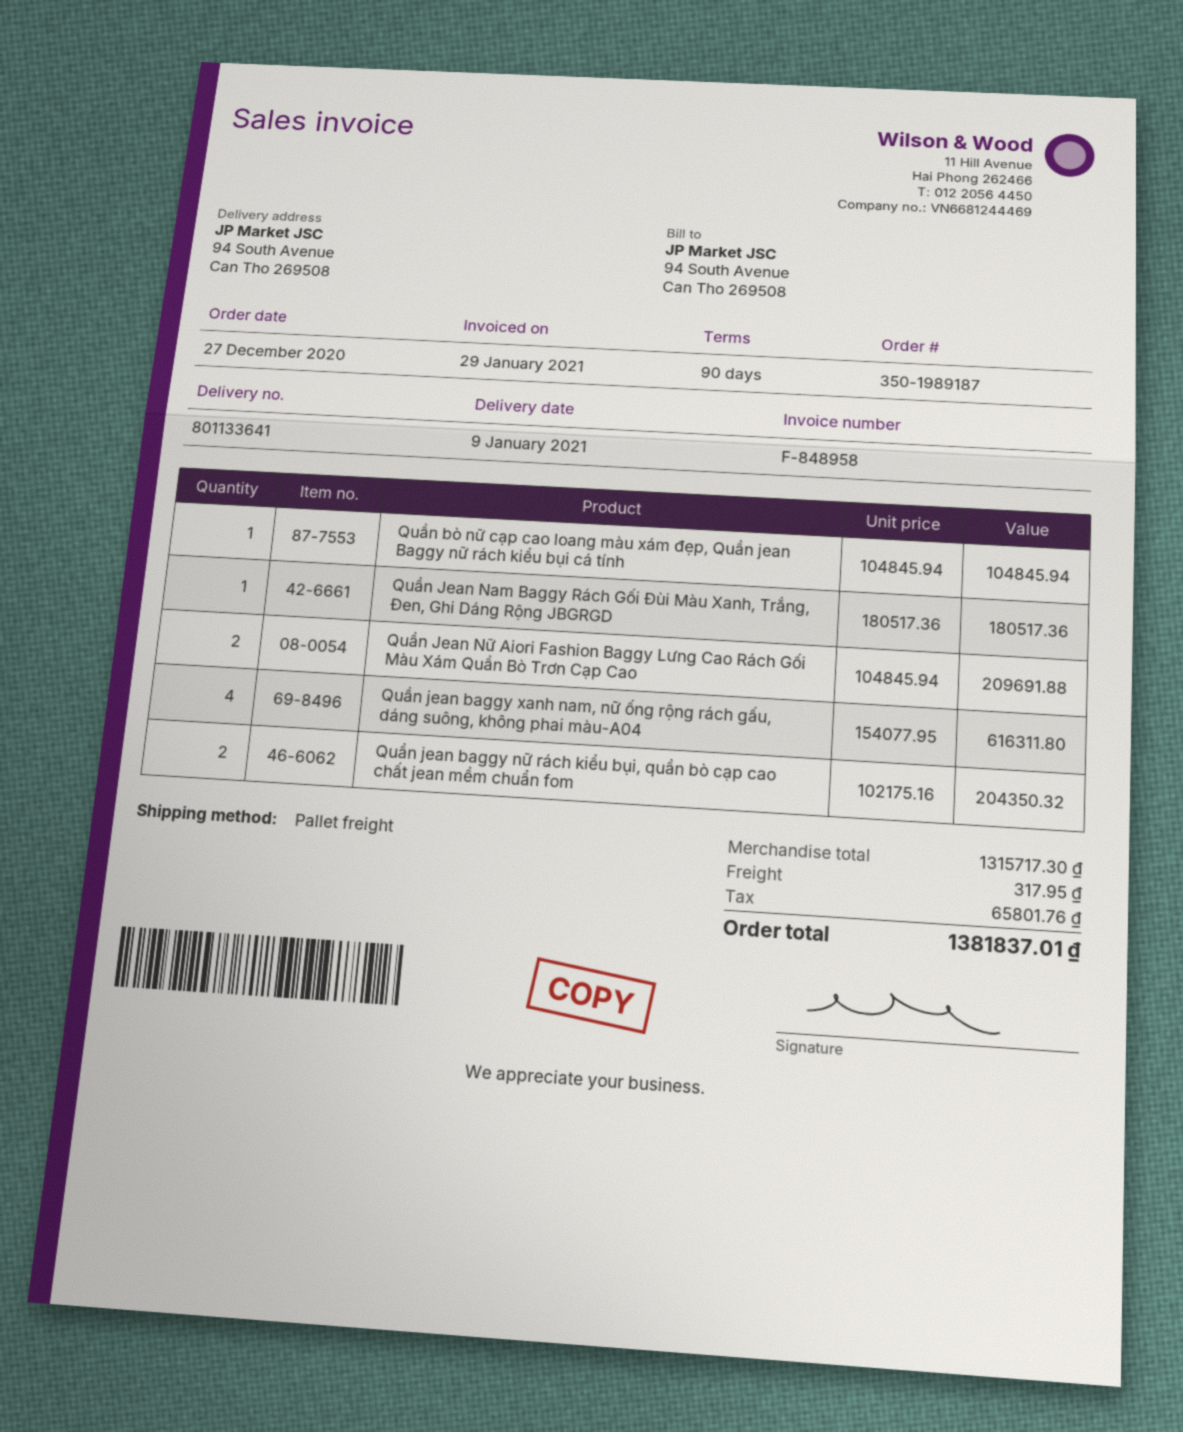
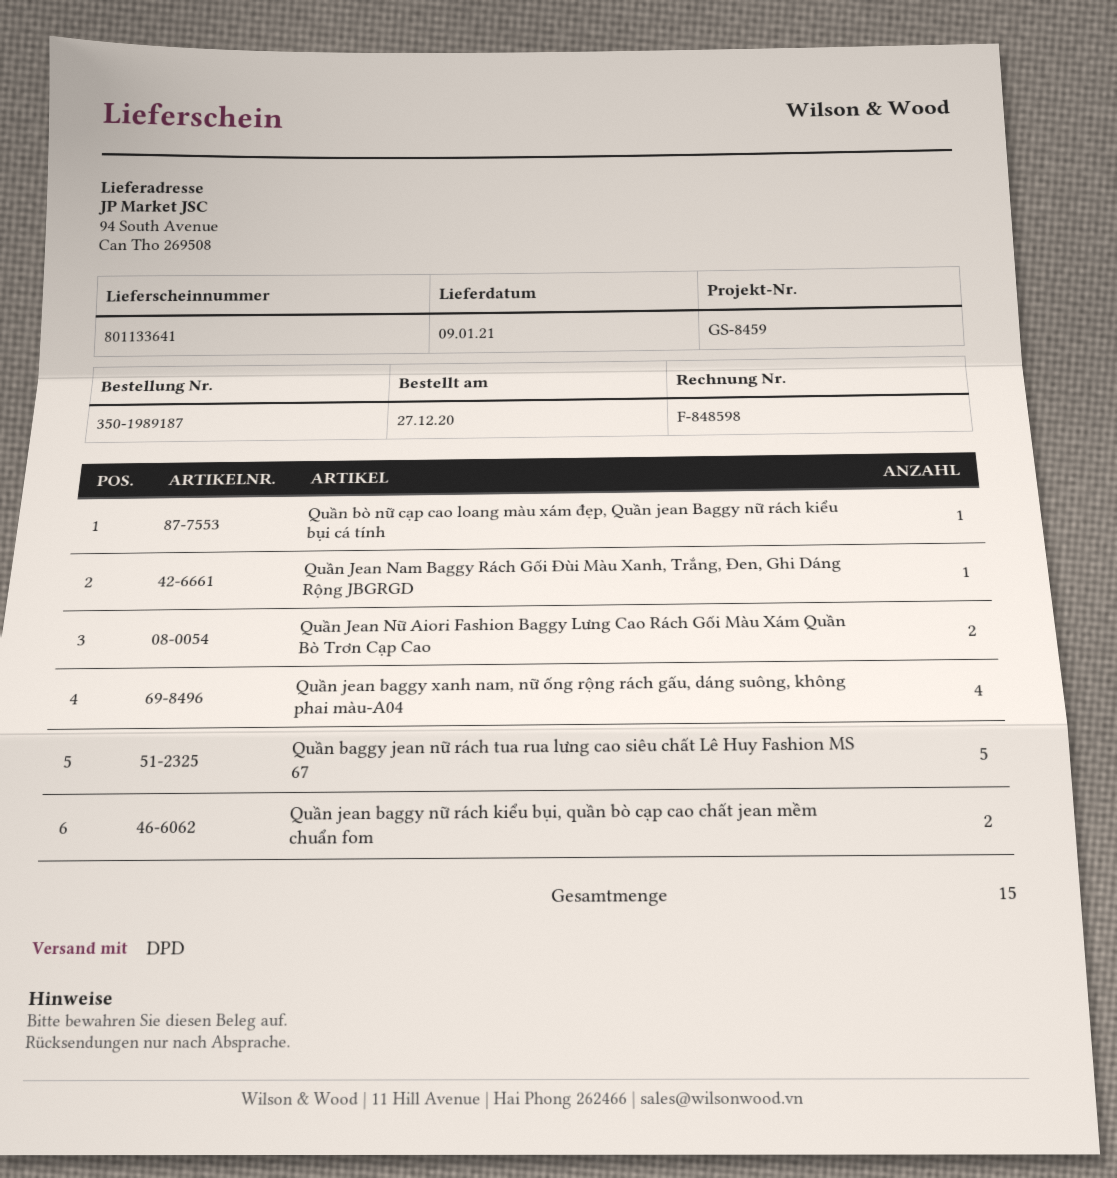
invoice number: F-848958 -> F-848598
shipping method: pallet freight -> DPD
Quần baggy jean nữ rách tua rua lưng cao siêu chất Lê Huy Fashion MS 67: none -> 5

